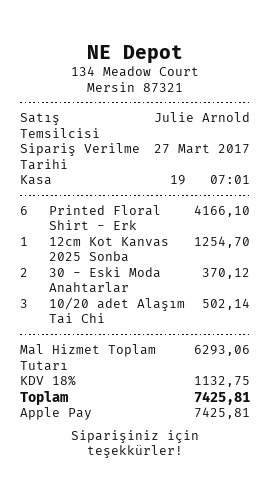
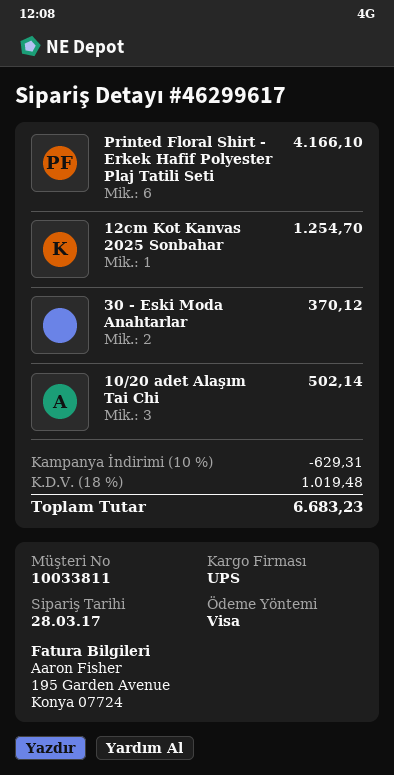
order date: 2017-03-27 -> 2017-03-28
payment method: Apple Pay -> Visa
discount: none -> 10% = 629.31
tax: 18% = 1132.75 -> 18% = 1019.48
total: 7425.81 -> 6683.23

